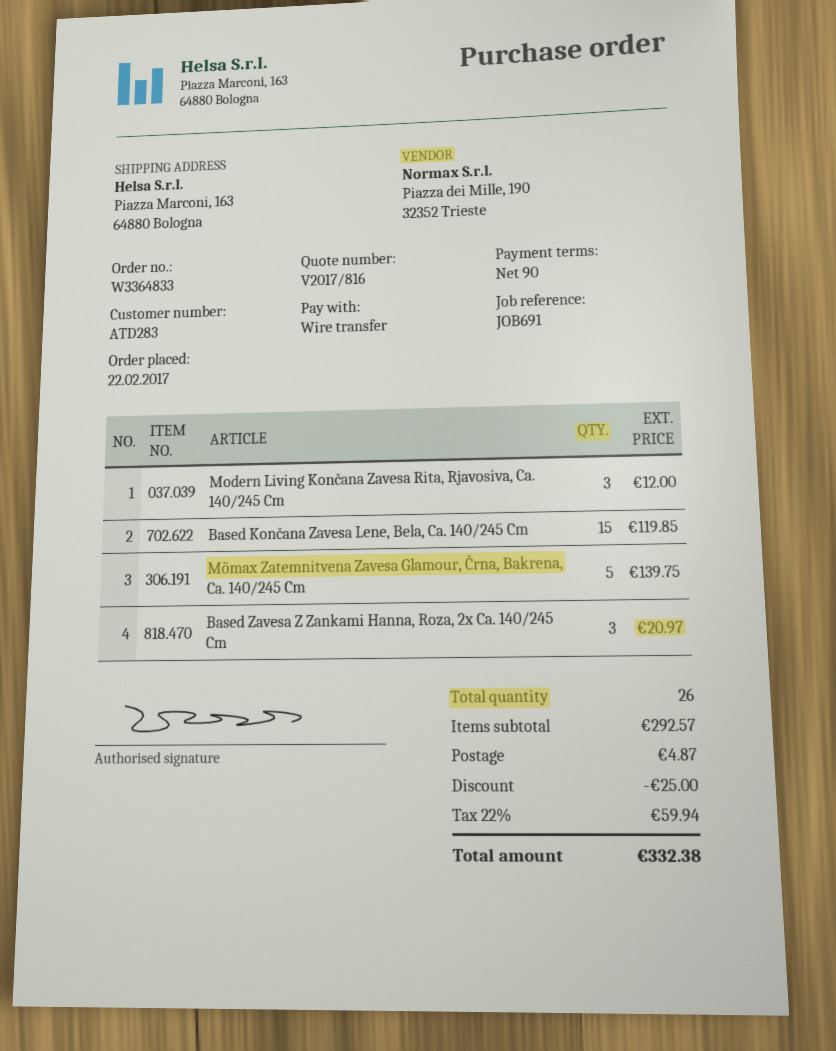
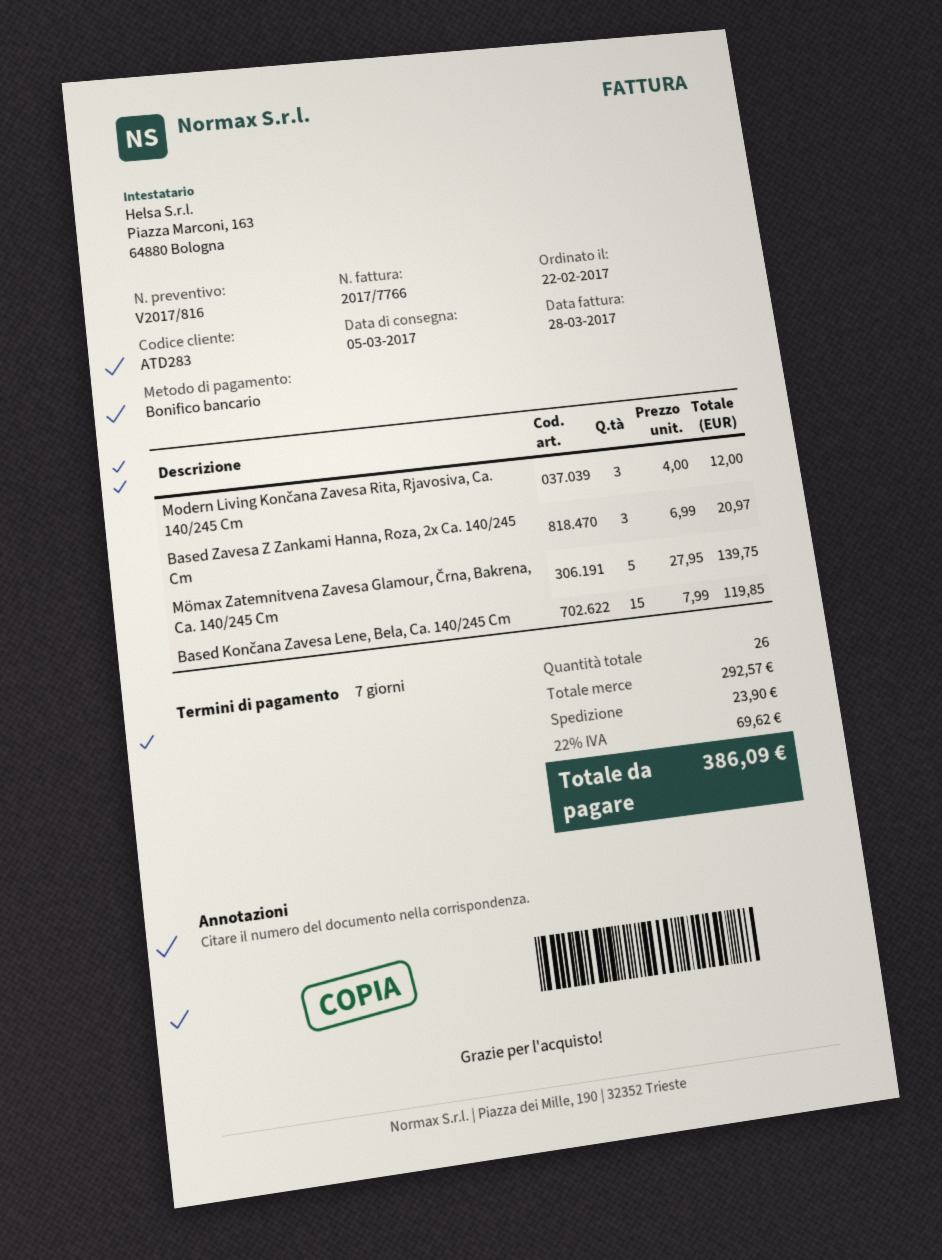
payment terms: 90 days -> 7 days
discount: 25.00 -> none
shipping: 4.87 -> 23.90
tax: 22% = 59.94 -> 22% = 69.62
total: 332.38 -> 386.09

